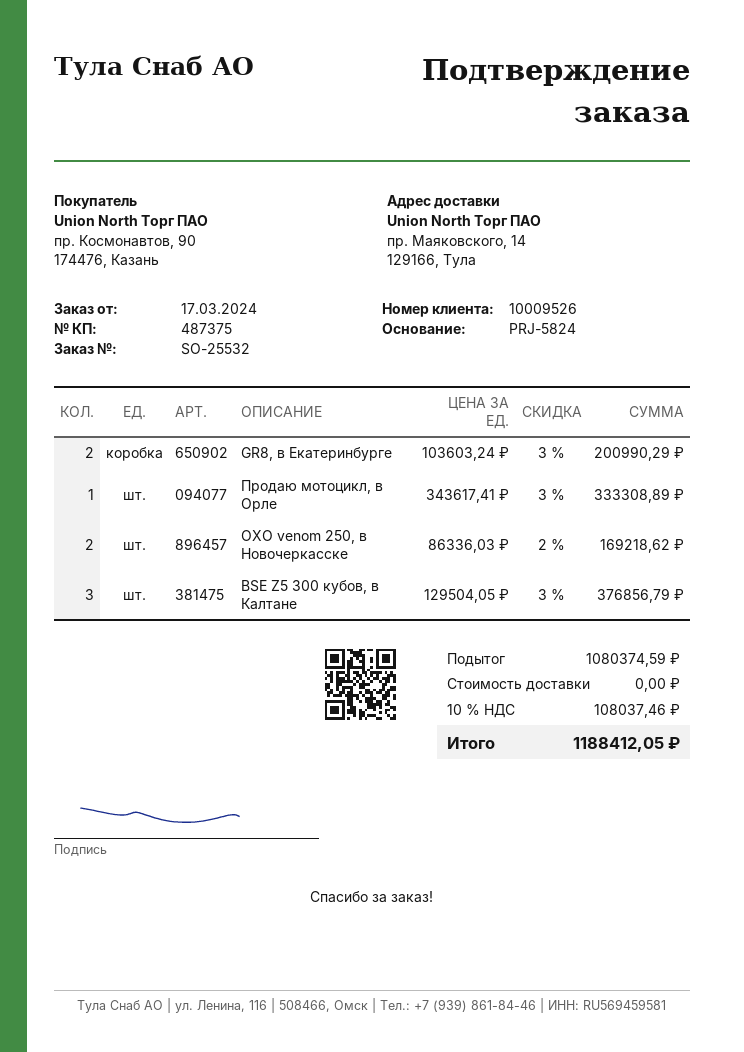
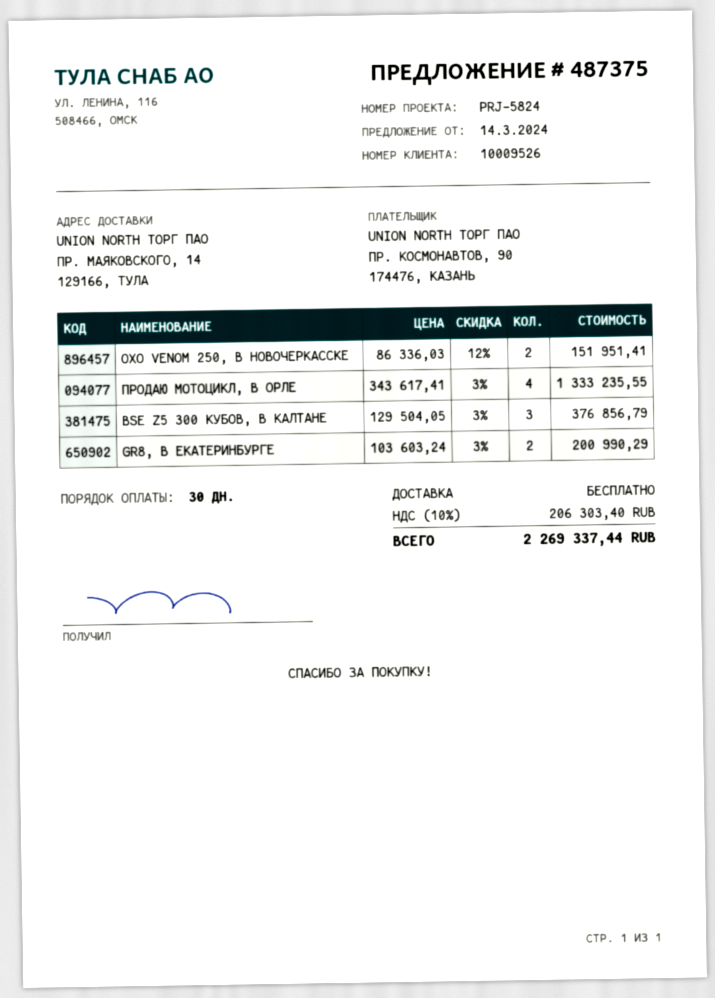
Продаю мотоцикл, в Орле: 1 x 343617.41 - 3% = 333308.89 -> 4 x 343617.41 - 3% = 1333235.55
OXO venom 250, в Новочеркасске: 2 x 86336.03 - 2% = 169218.62 -> 2 x 86336.03 - 12% = 151951.41
tax: 10% = 108037.46 -> 10% = 206303.40
total: 1188412.05 -> 2269337.44

